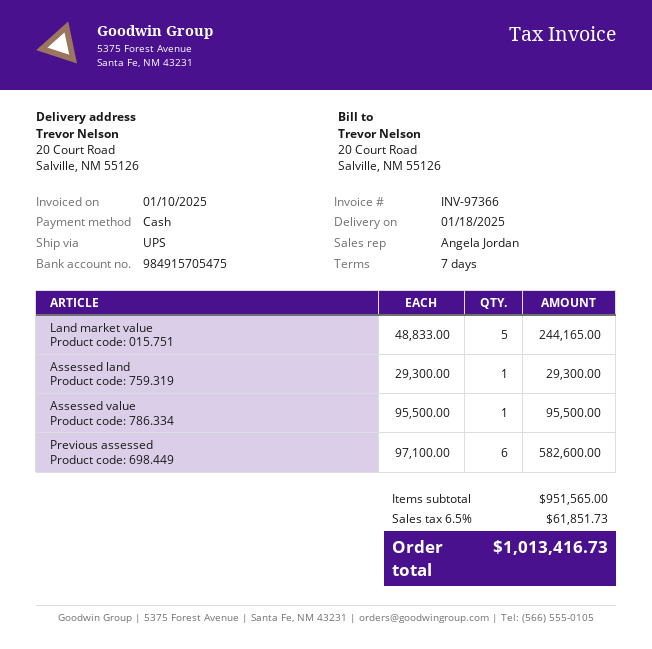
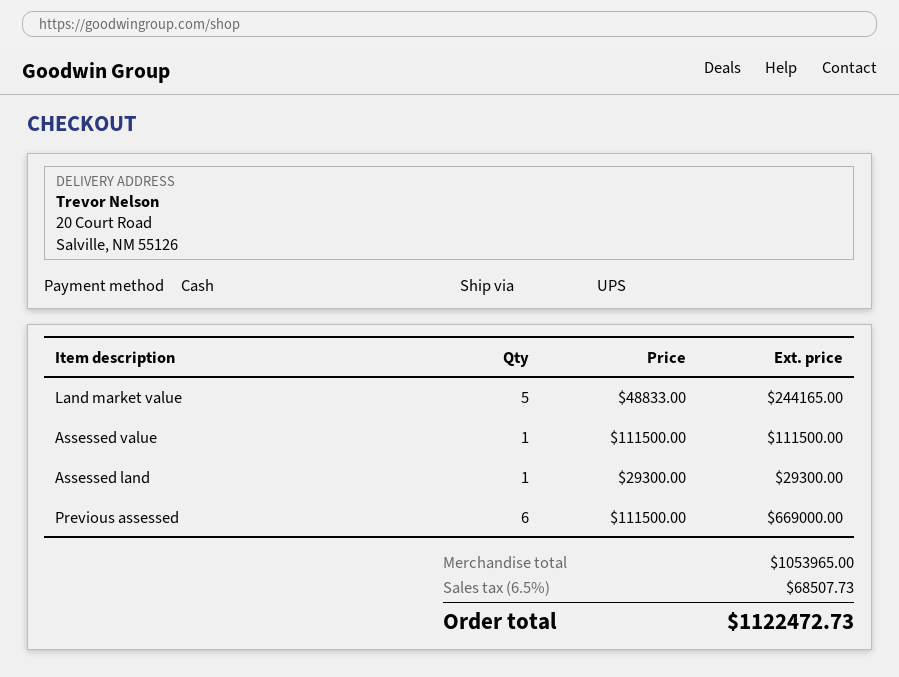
Assessed value: 1 x 95500.00 = 95500.00 -> 1 x 111500.00 = 111500.00
Previous assessed: 6 x 97100.00 = 582600.00 -> 6 x 111500.00 = 669000.00
subtotal: 951565.00 -> 1053965.00
tax: 6.5% = 61851.73 -> 6.5% = 68507.73
total: 1013416.73 -> 1122472.73

